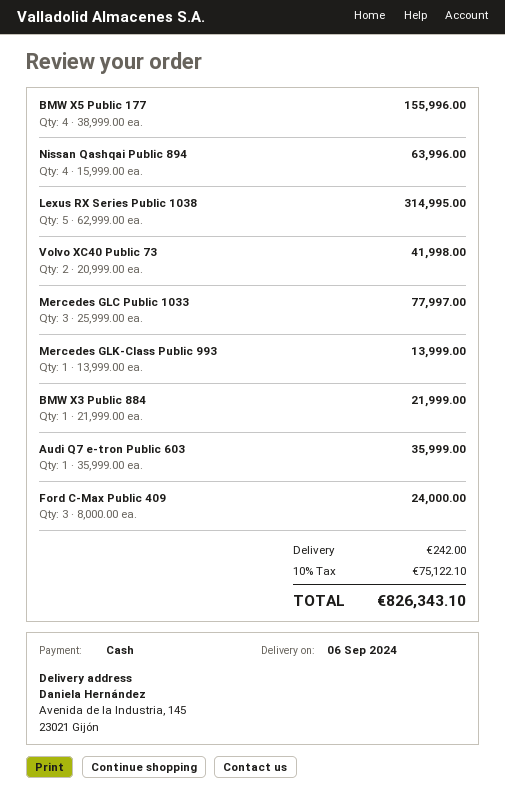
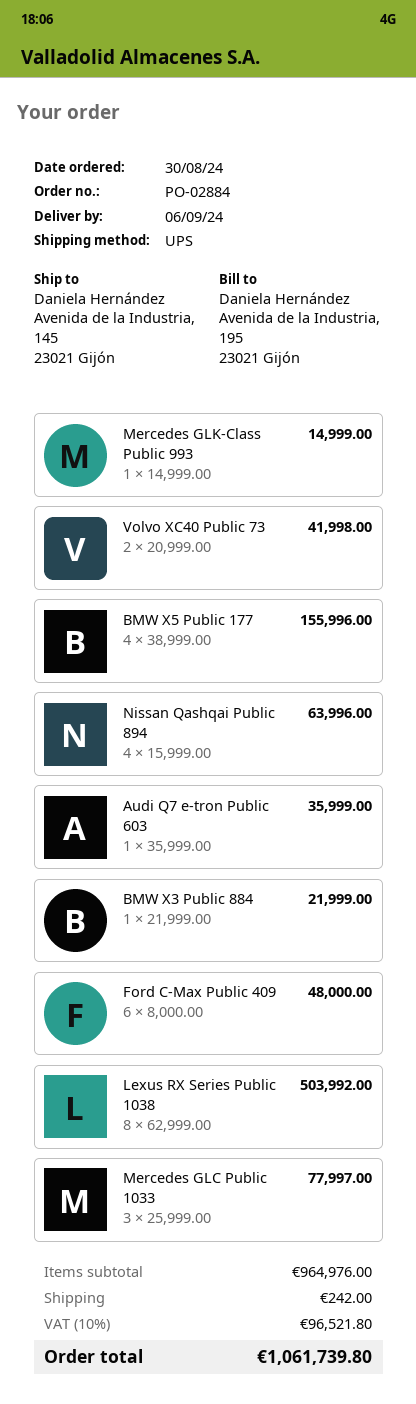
Lexus RX Series Public 1038: 5 x 62999.00 = 314995.00 -> 8 x 62999.00 = 503992.00
Mercedes GLK-Class Public 993: 1 x 13999.00 = 13999.00 -> 1 x 14999.00 = 14999.00
Ford C-Max Public 409: 3 x 8000.00 = 24000.00 -> 6 x 8000.00 = 48000.00
tax: 10% = 75122.10 -> 10% = 96521.80
total: 826343.10 -> 1061739.80

